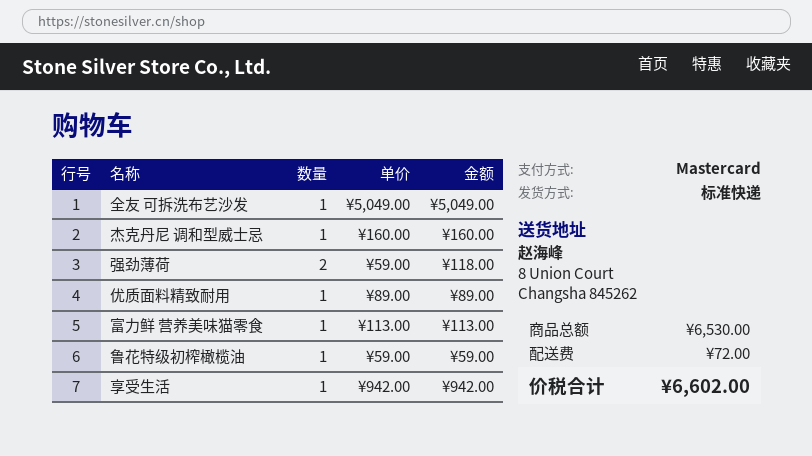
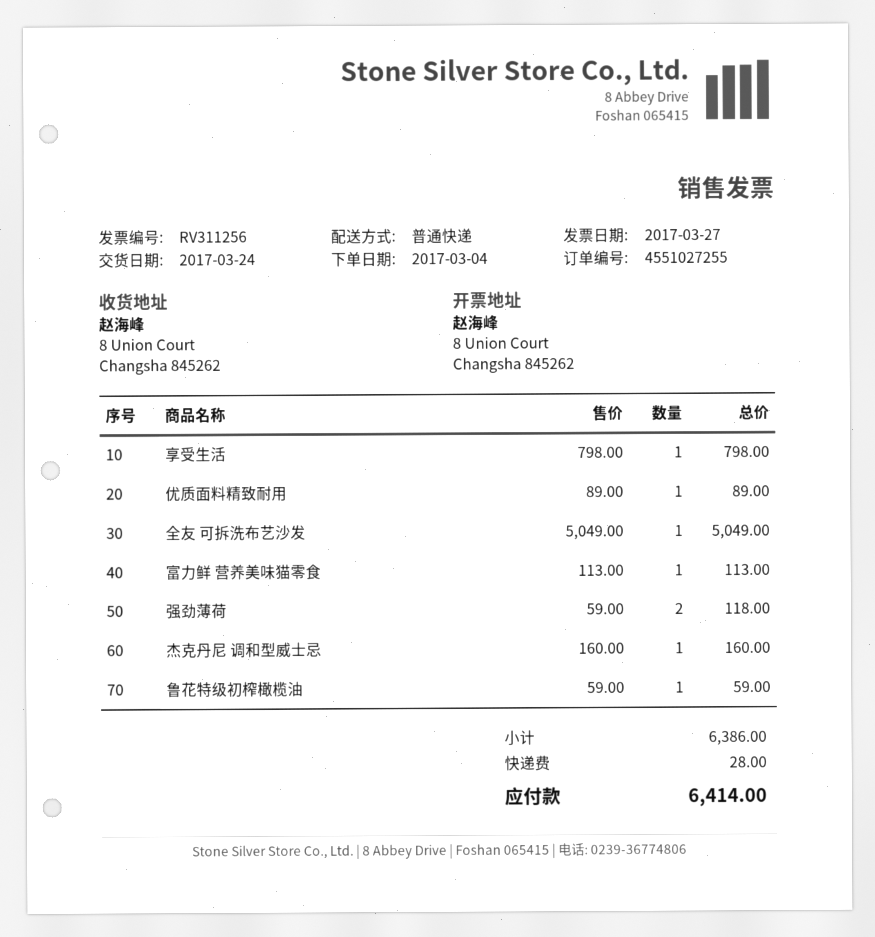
享受生活: 1 x 942.00 = 942.00 -> 1 x 798.00 = 798.00
subtotal: 6530.00 -> 6386.00
shipping: 72.00 -> 28.00
total: 6602.00 -> 6414.00

